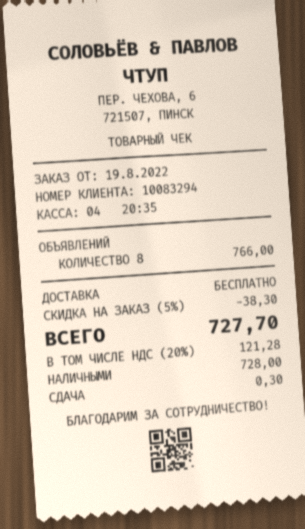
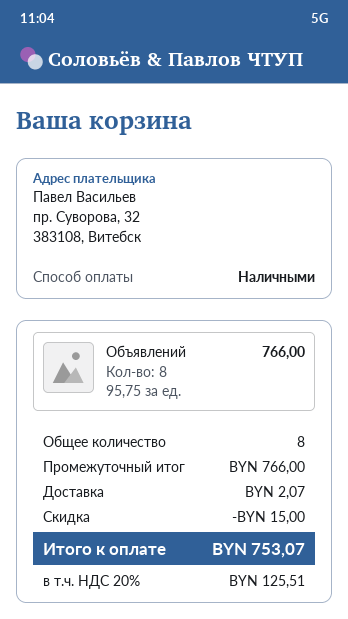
discount: 38.30 -> 15.00
shipping: 0.00 -> 2.07
tax: 20% = 121.28 -> 20% = 125.51
total: 727.70 -> 753.07

